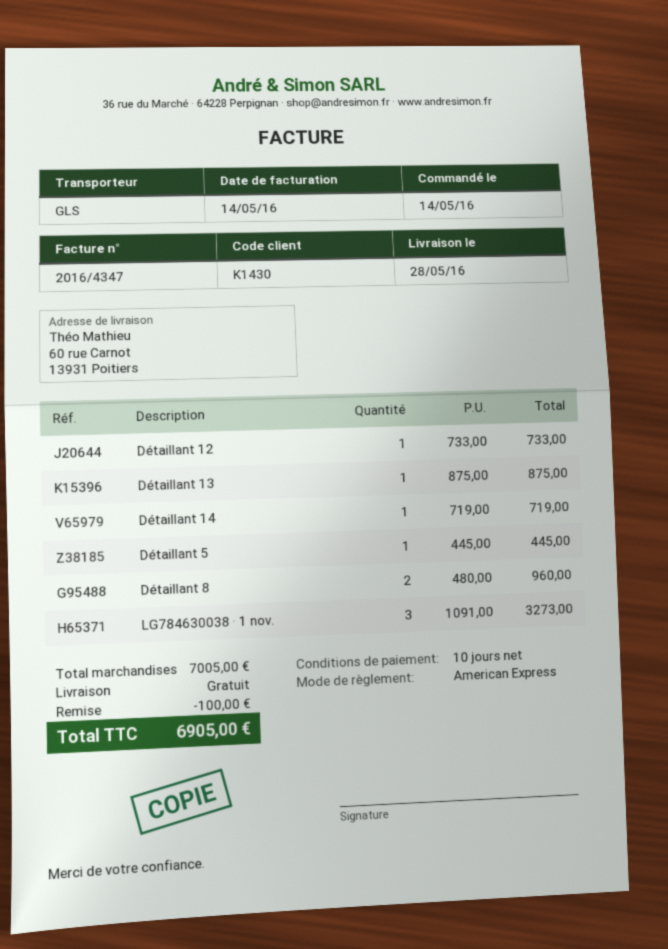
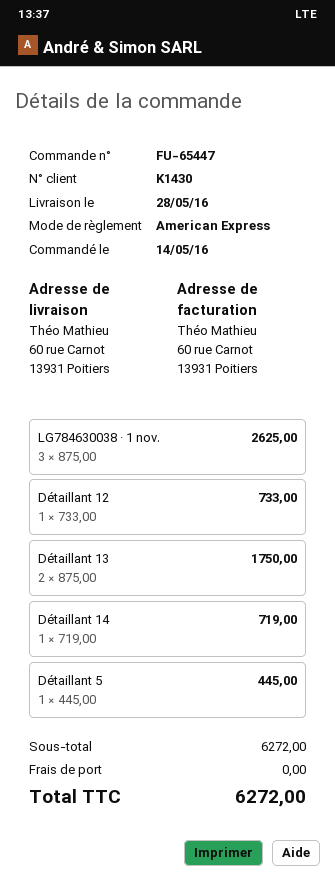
Détaillant 13: 1 x 875.00 = 875.00 -> 2 x 875.00 = 1750.00
Détaillant 8: 2 x 480.00 = 960.00 -> none
LG784630038 · 1 nov.: 3 x 1091.00 = 3273.00 -> 3 x 875.00 = 2625.00
subtotal: 7005.00 -> 6272.00
discount: 100.00 -> none
total: 6905.00 -> 6272.00

